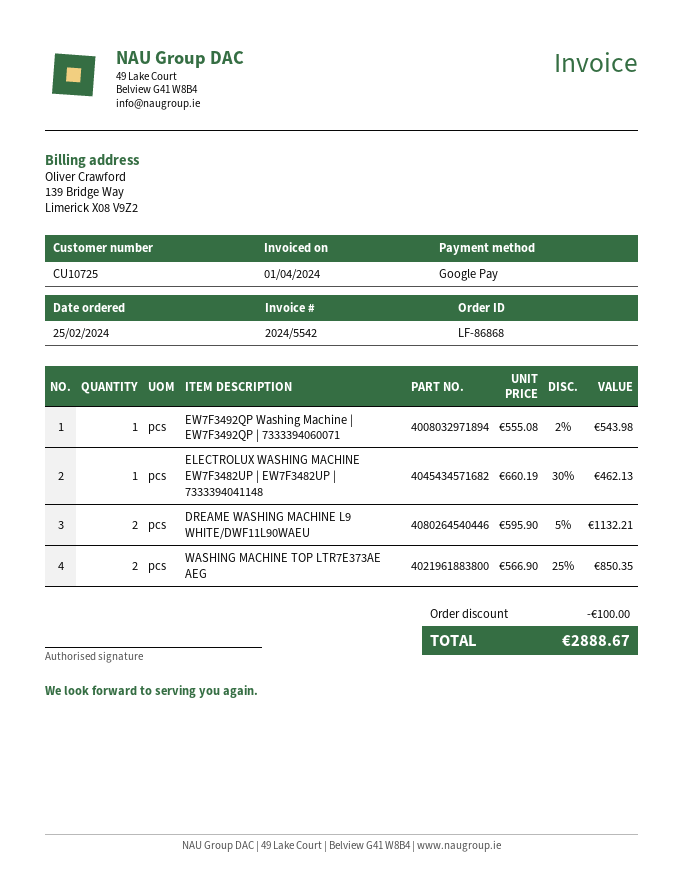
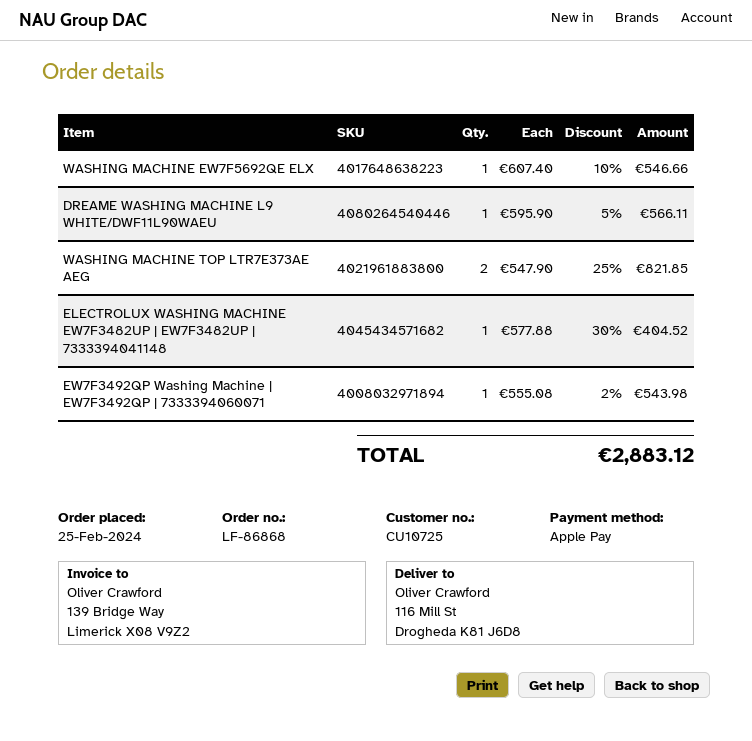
payment method: Google Pay -> Apple Pay
ELECTROLUX WASHING MACHINE EW7F3482UP | EW7F3482UP | 7333394041148: 1 x 660.19 - 30% = 462.13 -> 1 x 577.88 - 30% = 404.52
DREAME WASHING MACHINE L9 WHITE/DWF11L90WAEU: 2 x 595.90 - 5% = 1132.21 -> 1 x 595.90 - 5% = 566.11
WASHING MACHINE TOP LTR7E373AE AEG: 2 x 566.90 - 25% = 850.35 -> 2 x 547.90 - 25% = 821.85
WASHING MACHINE EW7F5692QE ELX: none -> 1 x 607.40 - 10% = 546.66
discount: 100.00 -> none
total: 2888.67 -> 2883.12

